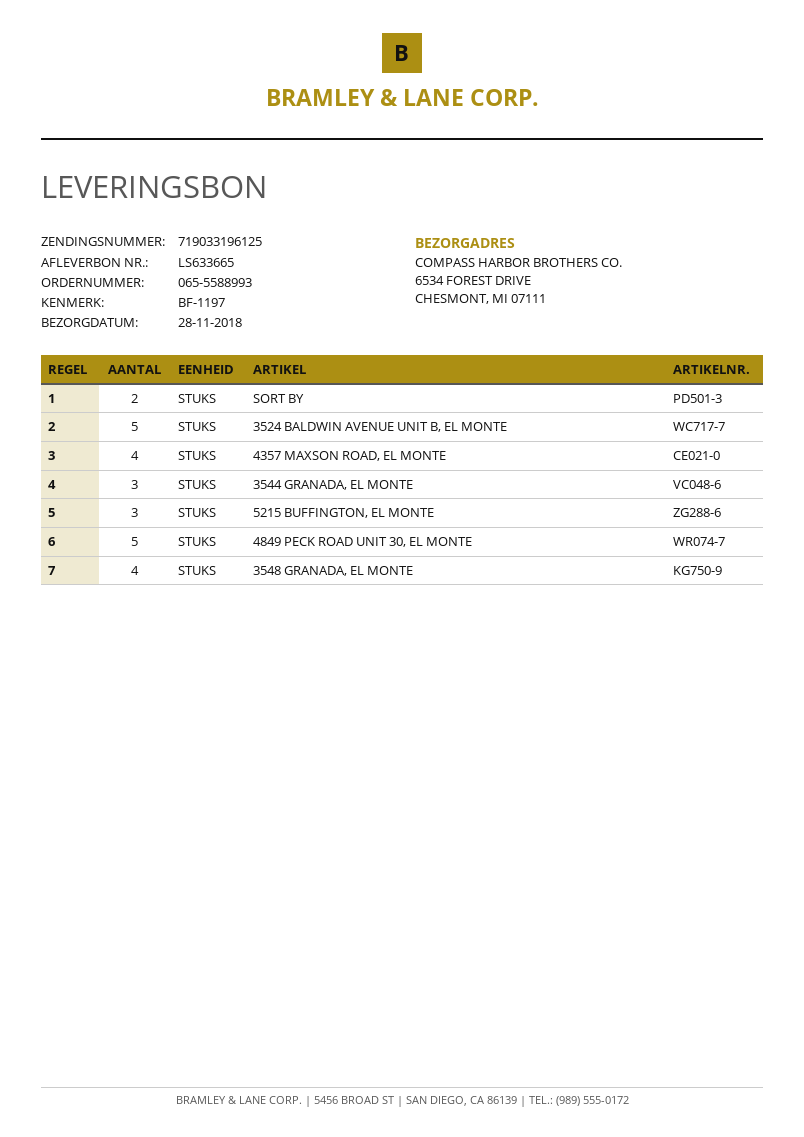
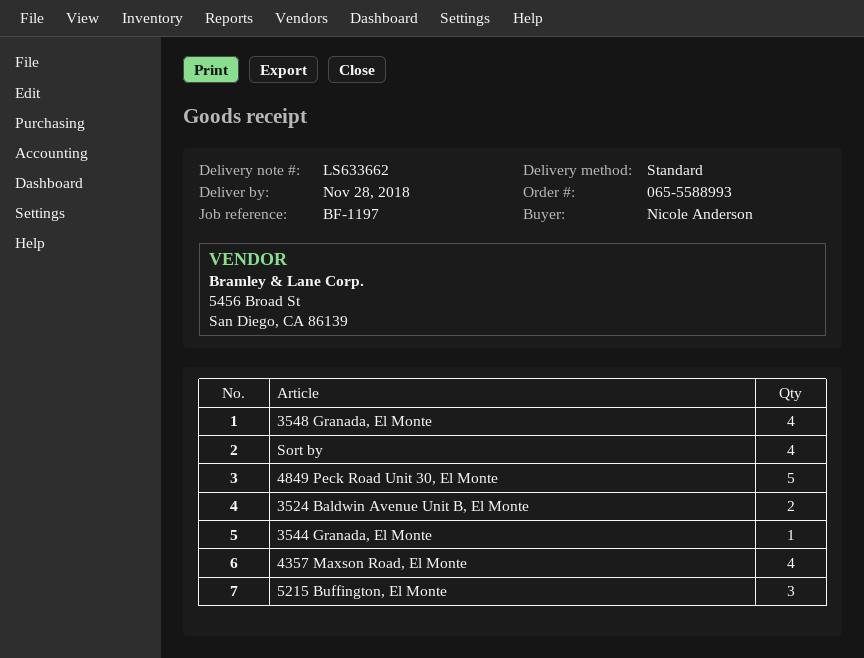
delivery note number: LS633665 -> LS633662
SORT BY: 2 -> 4
3524 BALDWIN AVENUE UNIT B, EL MONTE: 5 -> 2
3544 GRANADA, EL MONTE: 3 -> 1

